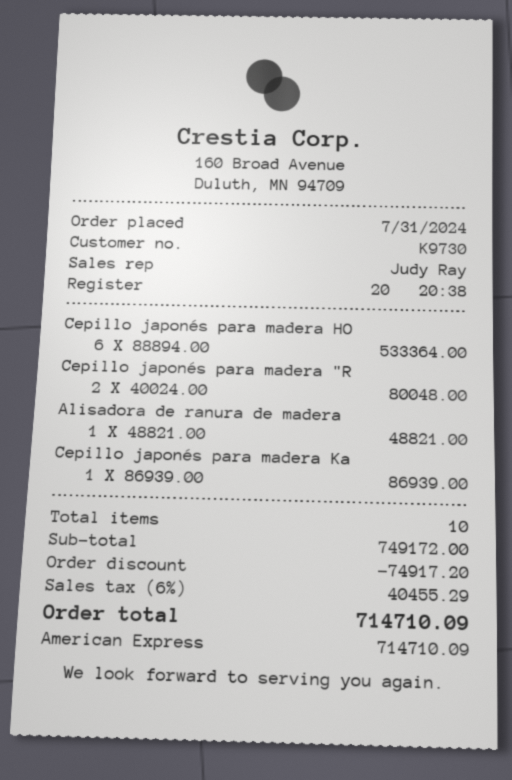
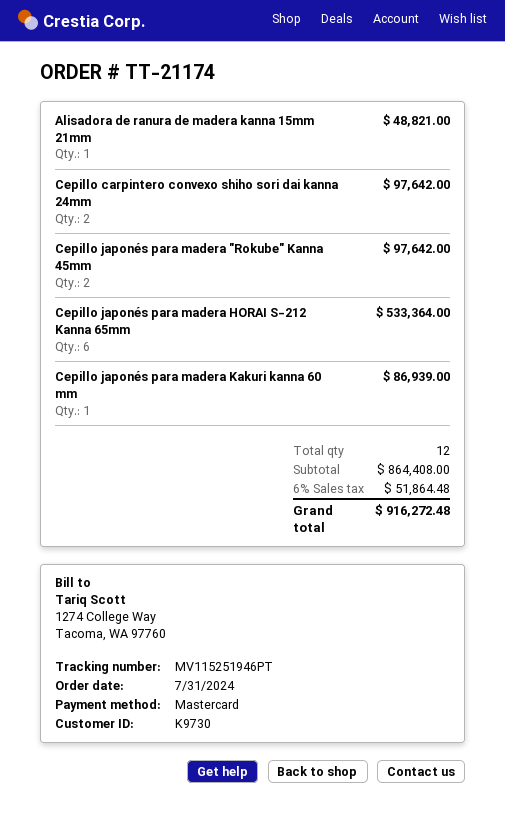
payment method: American Express -> Mastercard
Cepillo japonés para madera "R: 2 for 80048.00 -> 2 for 97642.00
Cepillo carpintero convexo shiho sori dai kanna 24mm: none -> 2 for 97642.00
total quantity: 10 -> 12
subtotal: 749172.00 -> 864408.00
discount: 74917.20 -> none
tax: 6% = 40455.29 -> 6% = 51864.48
total: 714710.09 -> 916272.48

